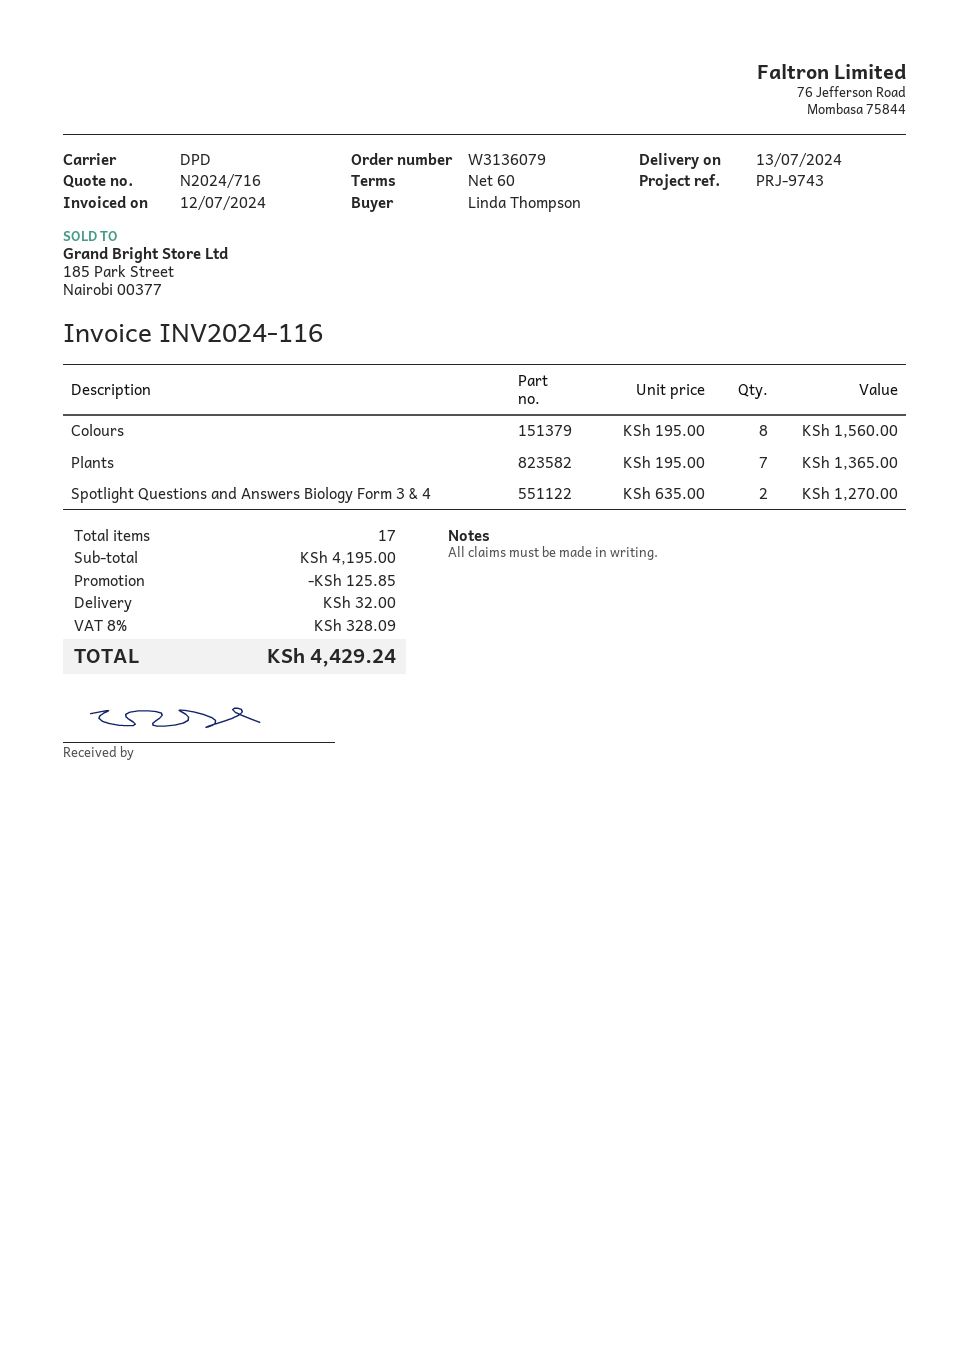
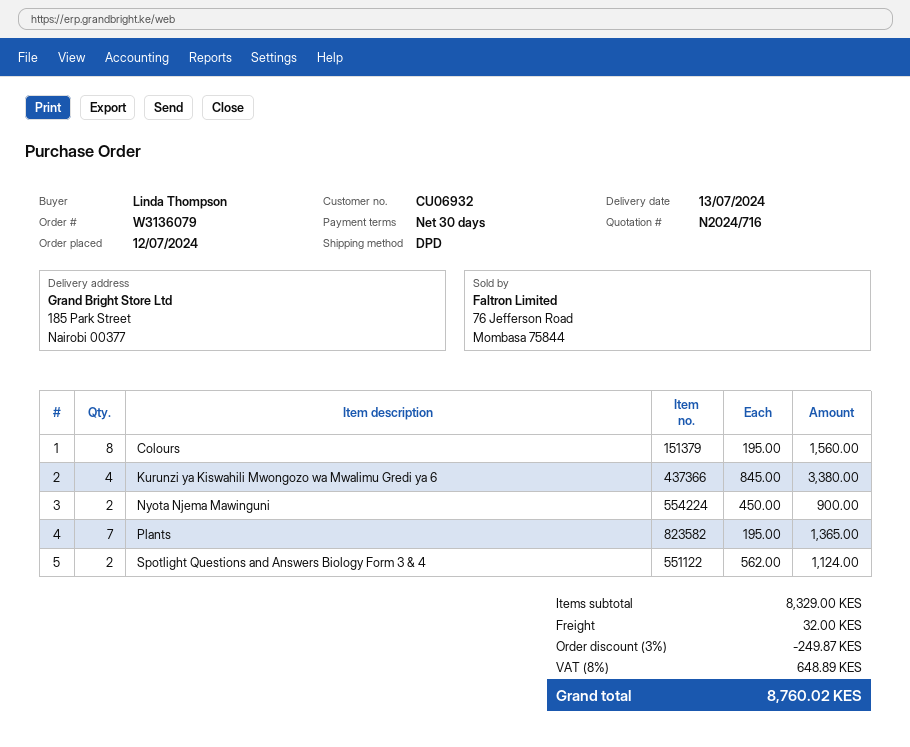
payment terms: 60 days -> 30 days
Spotlight Questions and Answers Biology Form 3 & 4: 2 x 635.00 = 1270.00 -> 2 x 562.00 = 1124.00
Kurunzi ya Kiswahili Mwongozo wa Mwalimu Gredi ya 6: none -> 4 x 845.00 = 3380.00
Nyota Njema Mawinguni: none -> 2 x 450.00 = 900.00
subtotal: 4195.00 -> 8329.00
discount: 125.85 -> 249.87
tax: 8% = 328.09 -> 8% = 648.89
total: 4429.24 -> 8760.02

